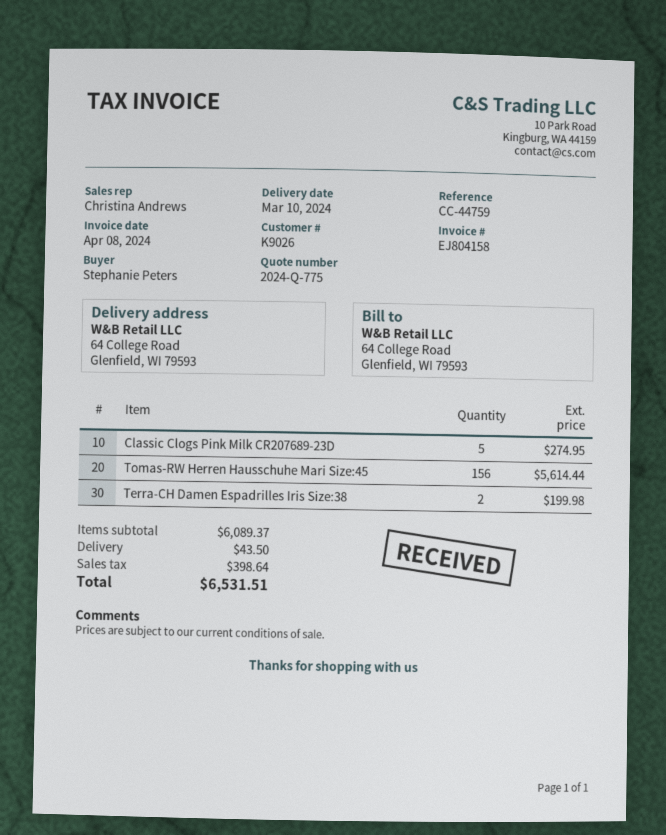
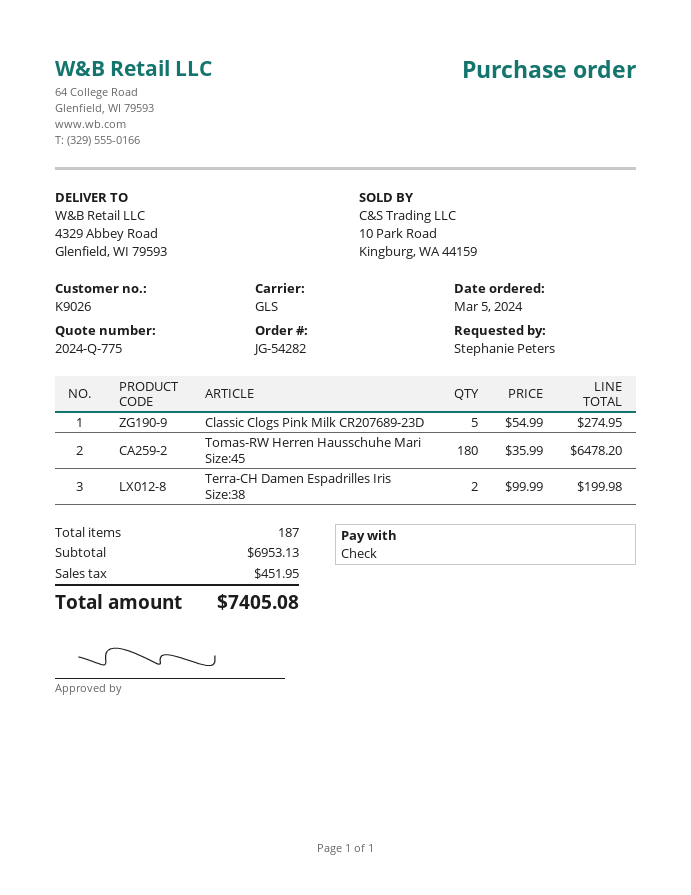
ship to: 64 College Road, Glenfield, WI 79593 -> 4329 Abbey Road, Glenfield, WI 79593
Tomas-RW Herren Hausschuhe Mari Size:45: 156 for 5614.44 -> 180 for 6478.20
subtotal: 6089.37 -> 6953.13
shipping: 43.50 -> none
tax: 398.64 -> 451.95
total: 6531.51 -> 7405.08

